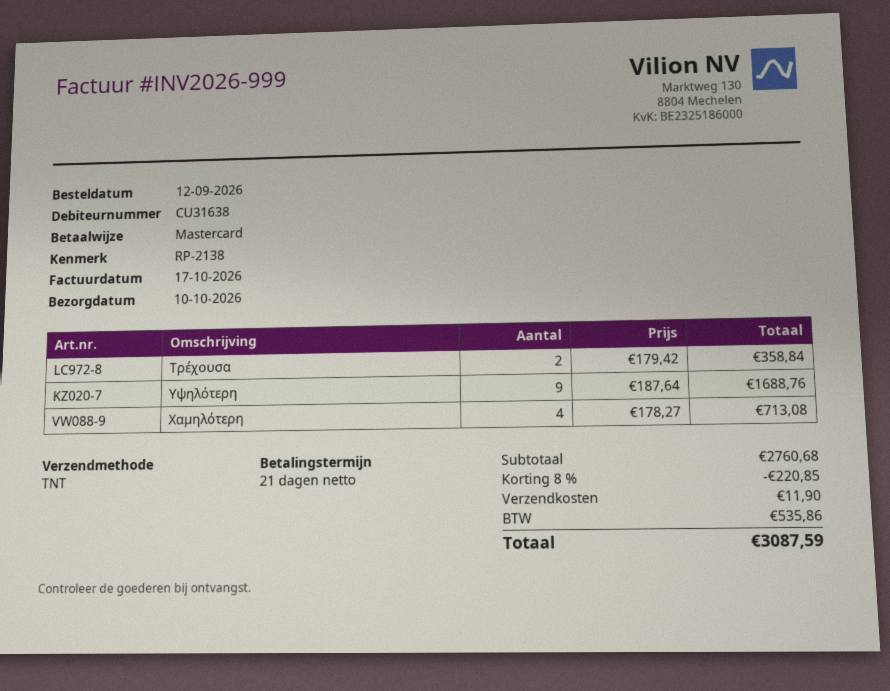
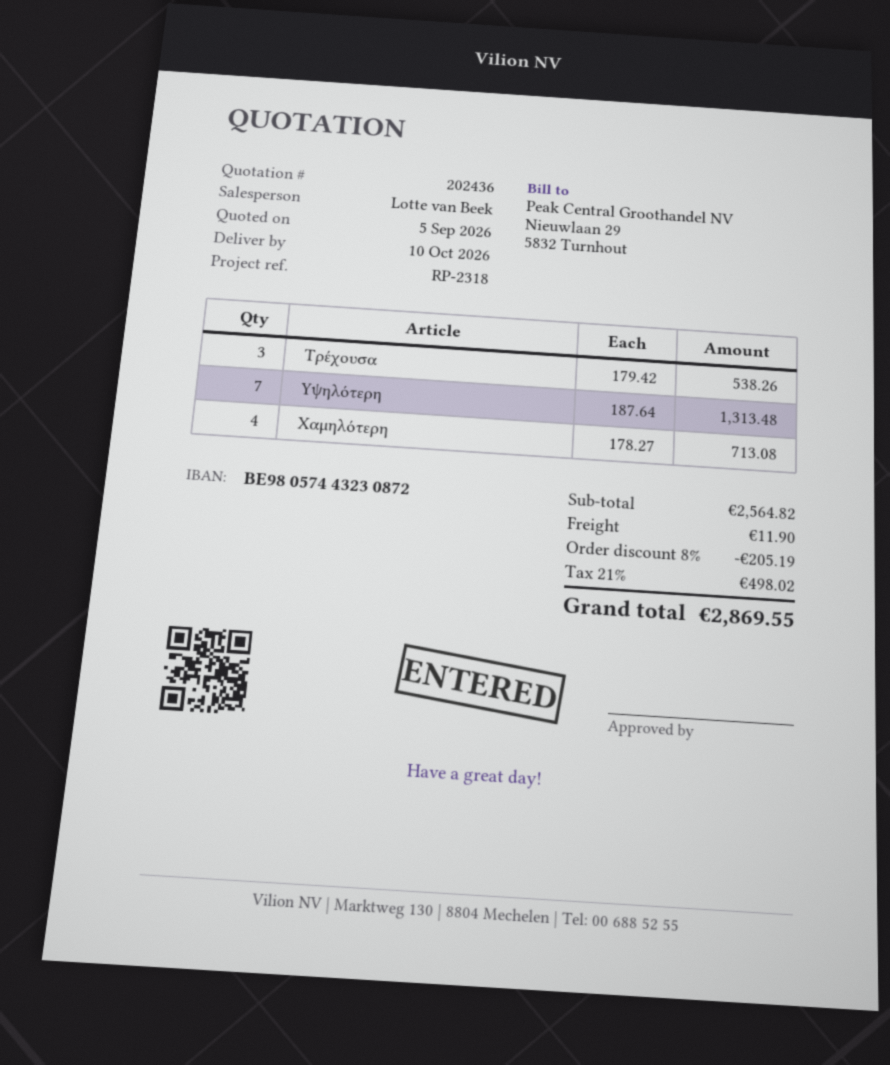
reference: RP-2138 -> RP-2318
Τρέχουσα: 2 x 179.42 = 358.84 -> 3 x 179.42 = 538.26
Υψηλότερη: 9 x 187.64 = 1688.76 -> 7 x 187.64 = 1313.48
subtotal: 2760.68 -> 2564.82
discount: 8% = 220.85 -> 8% = 205.19
tax: 535.86 -> 498.02
total: 3087.59 -> 2869.55

